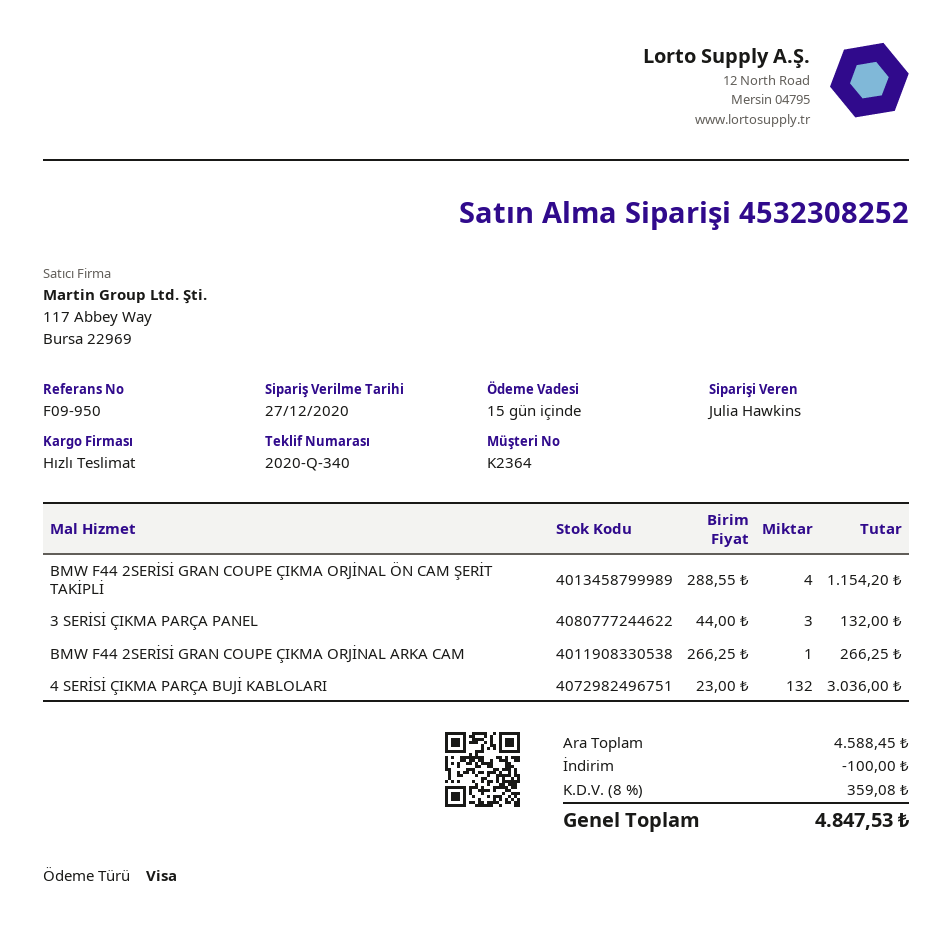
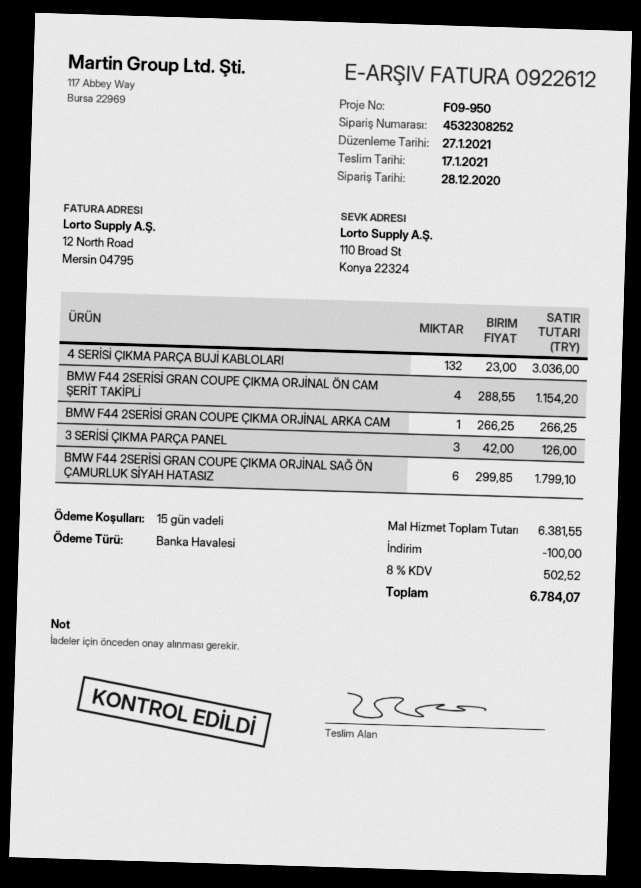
order date: 2020-12-27 -> 2020-12-28
payment method: Visa -> bank transfer
3 SERİSİ ÇIKMA PARÇA PANEL: 3 x 44.00 = 132.00 -> 3 x 42.00 = 126.00
BMW F44 2SERİSİ GRAN COUPE ÇIKMA ORJİNAL SAĞ ÖN ÇAMURLUK SİYAH HATASIZ: none -> 6 x 299.85 = 1799.10
subtotal: 4588.45 -> 6381.55
tax: 8% = 359.08 -> 8% = 502.52
total: 4847.53 -> 6784.07

